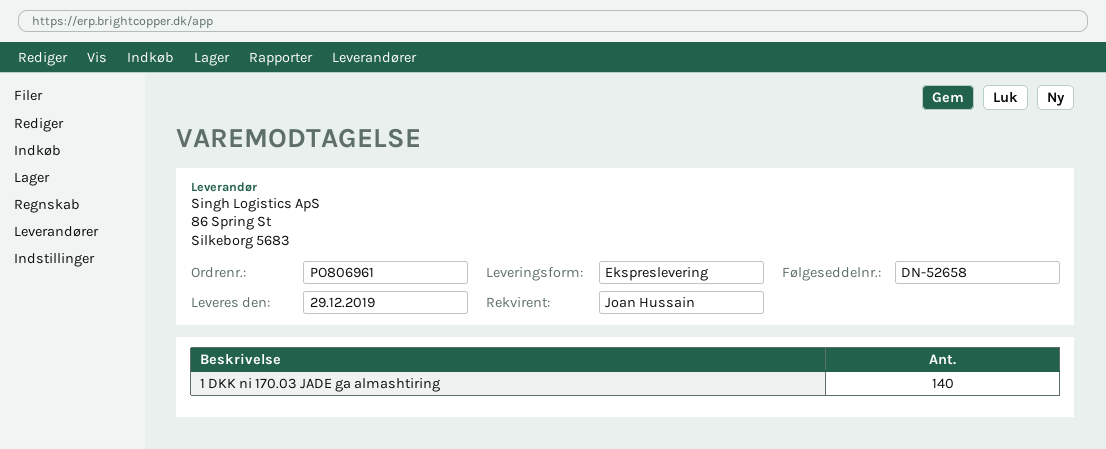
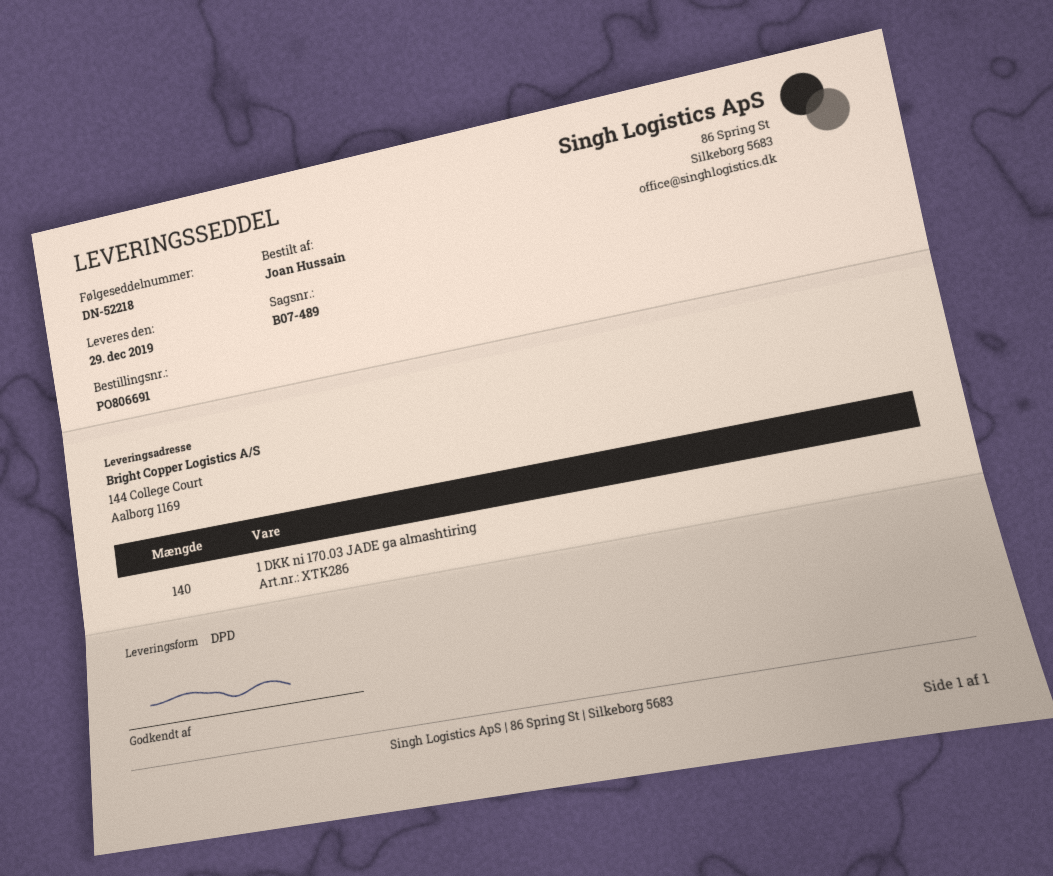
order number: PO806961 -> PO806691
delivery note number: DN-52658 -> DN-52218
shipping method: express -> DPD

